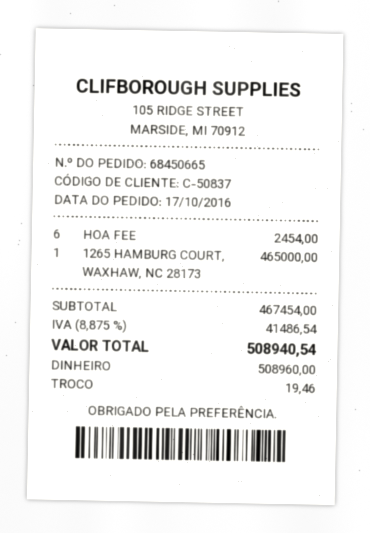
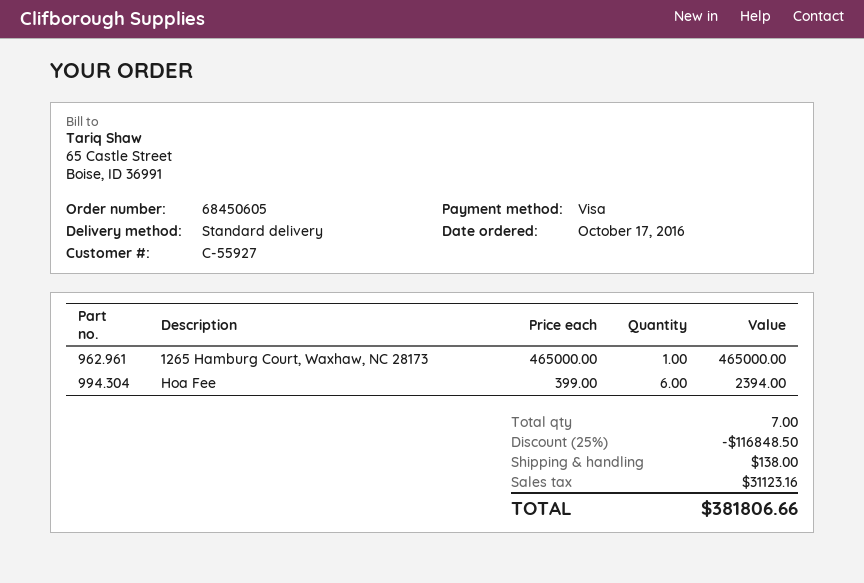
order number: 68450665 -> 68450605
customer number: C-50837 -> C-55927
payment method: cash -> Visa
HOA FEE: 6 for 2454.00 -> 6 for 2394.00
discount: none -> 25% = 116848.50
shipping: none -> 138.00
tax: 41486.54 -> 31123.16
total: 508940.54 -> 381806.66

